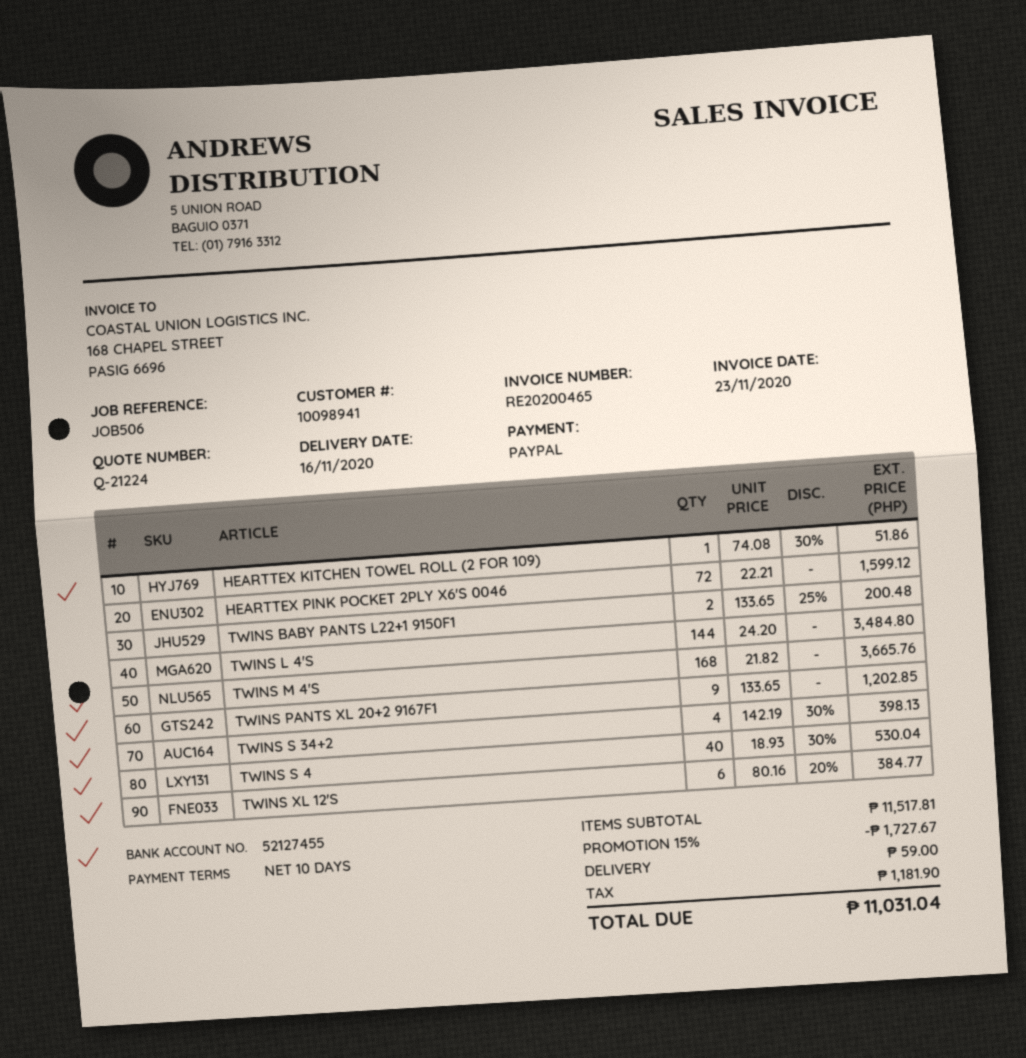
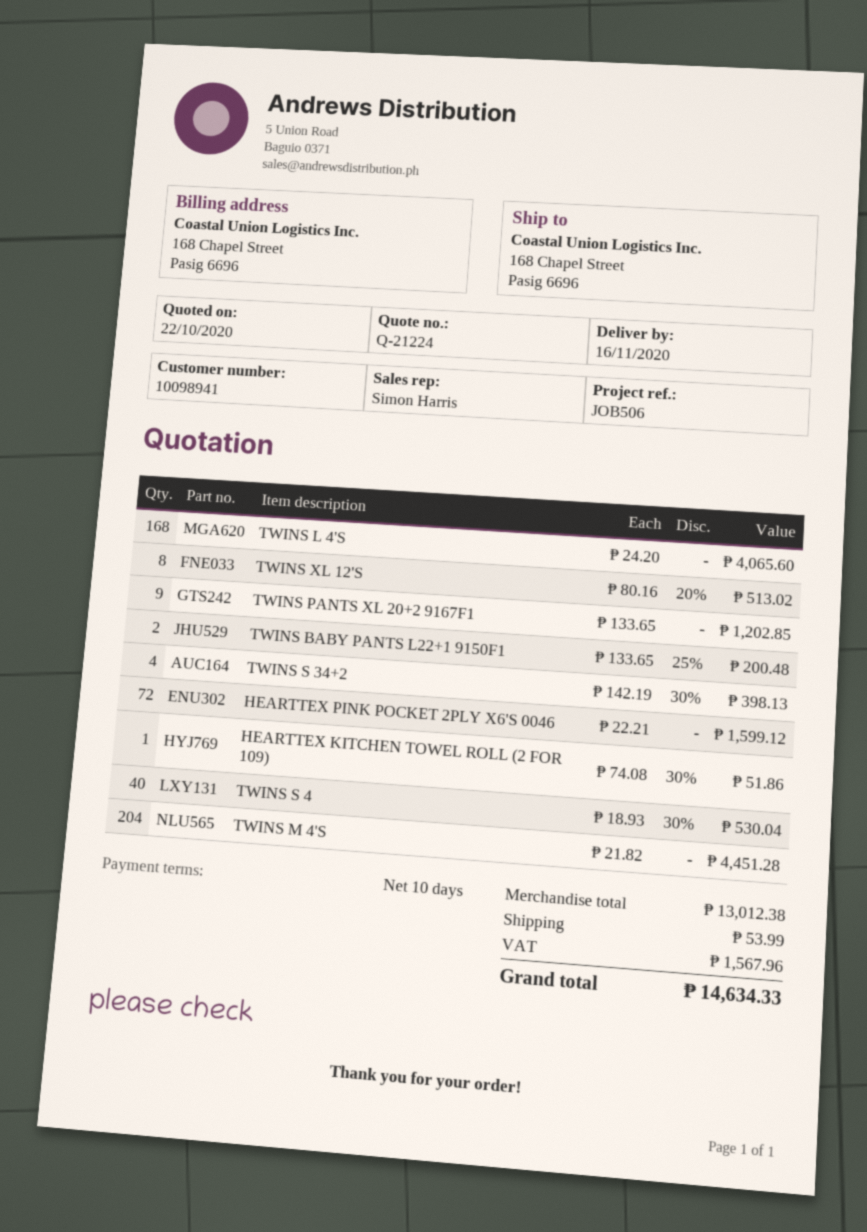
TWINS L 4'S: 144 x 24.20 = 3484.80 -> 168 x 24.20 = 4065.60
TWINS M 4'S: 168 x 21.82 = 3665.76 -> 204 x 21.82 = 4451.28
TWINS XL 12'S: 6 x 80.16 - 20% = 384.77 -> 8 x 80.16 - 20% = 513.02
subtotal: 11517.81 -> 13012.38
discount: 15% = 1727.67 -> none
shipping: 59.00 -> 53.99
tax: 1181.90 -> 1567.96
total: 11031.04 -> 14634.33

